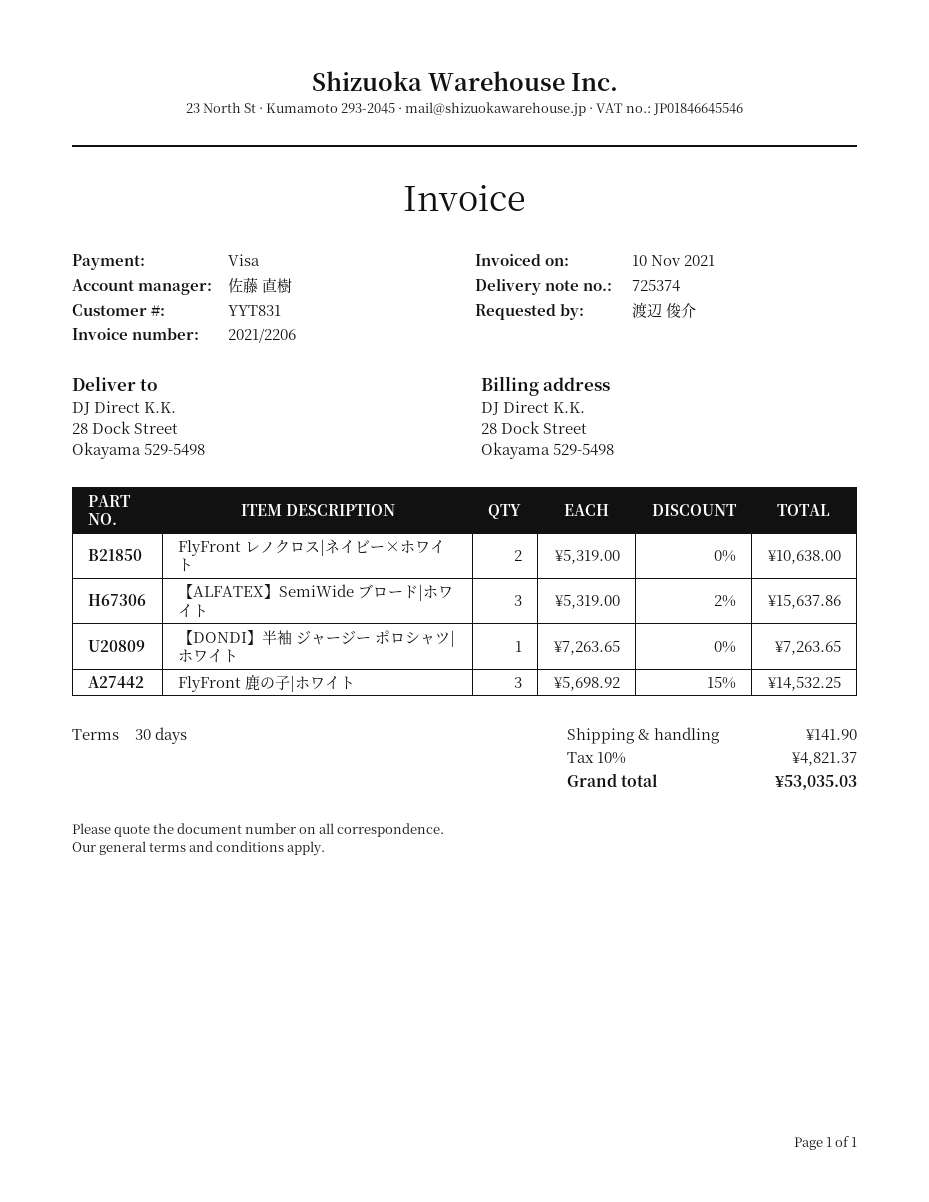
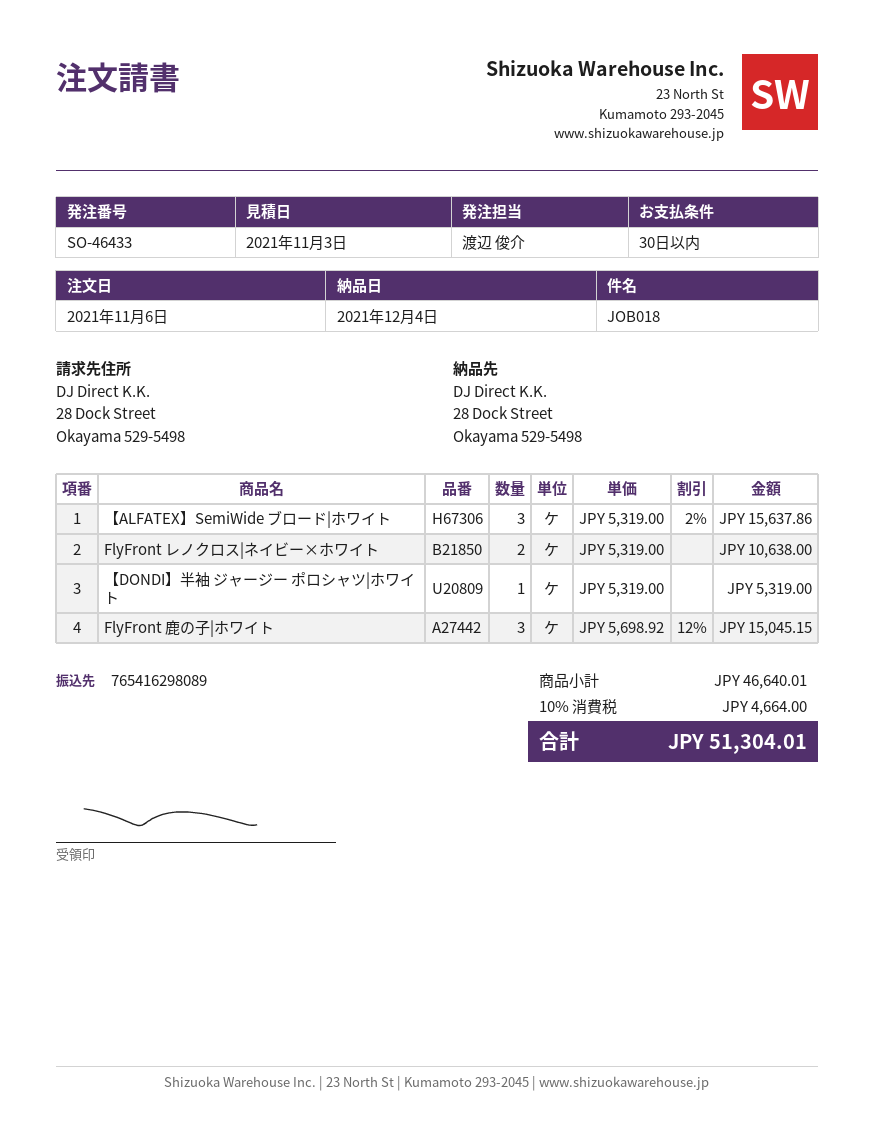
【DONDI】半袖 ジャージー ポロシャツ|ホワイト: 1 x 7263.65 = 7263.65 -> 1 x 5319.00 = 5319.00
FlyFront 鹿の子|ホワイト: 3 x 5698.92 - 15% = 14532.25 -> 3 x 5698.92 - 12% = 15045.15
shipping: 141.90 -> none
tax: 10% = 4821.37 -> 10% = 4664.00
total: 53035.03 -> 51304.01

